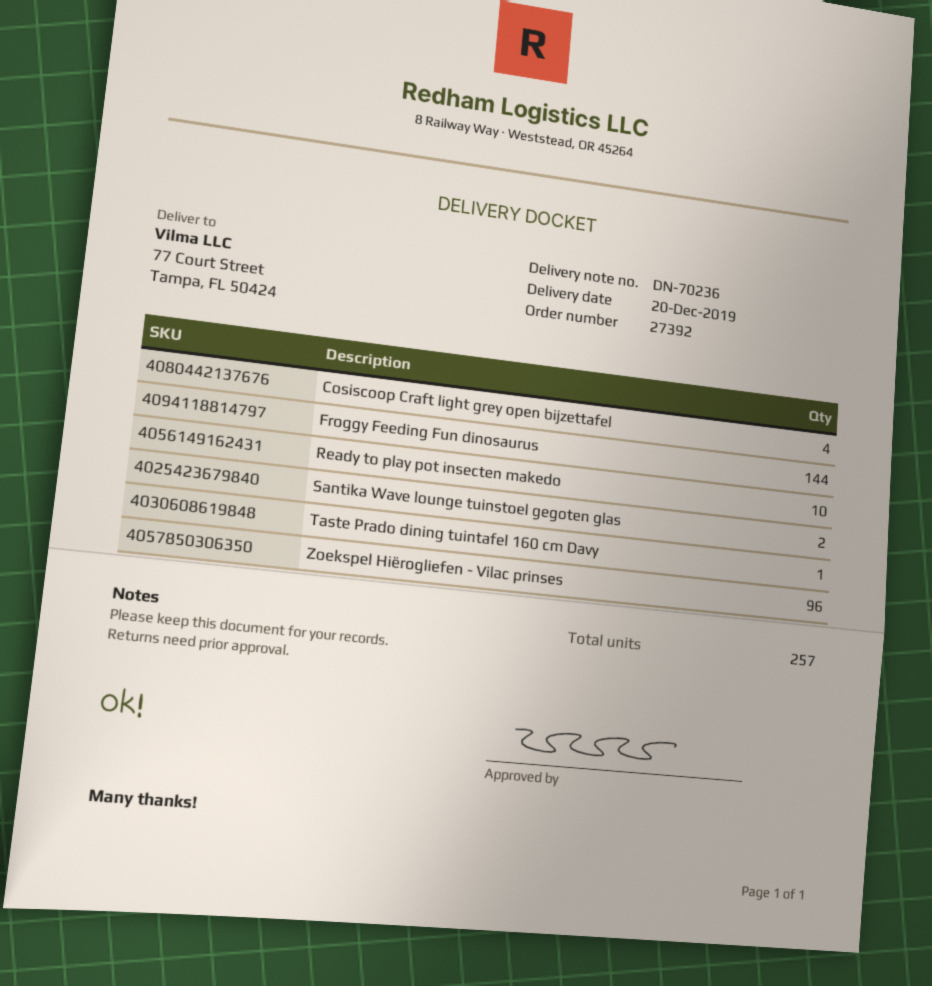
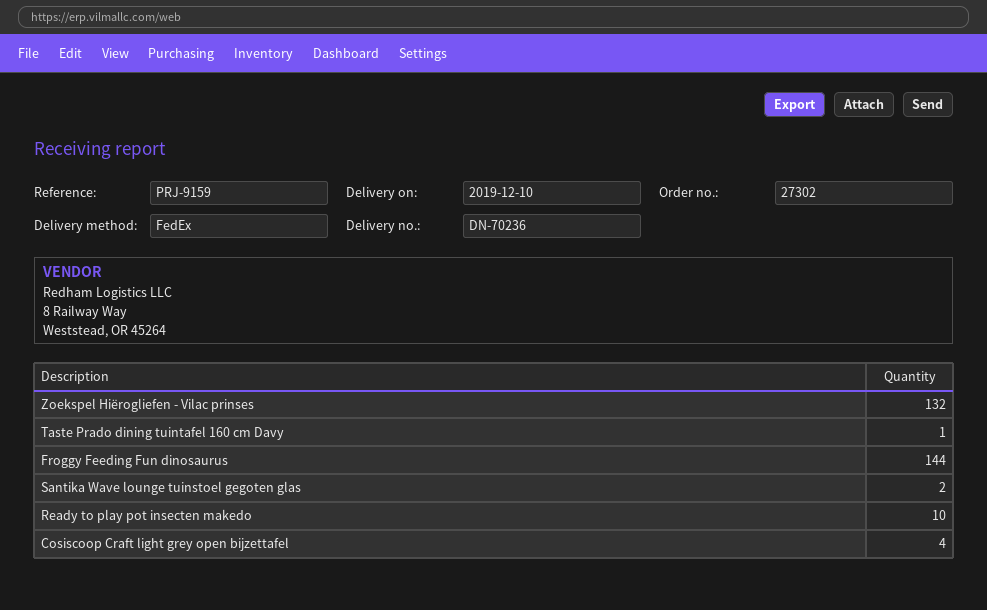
order number: 27392 -> 27302
delivery date: 2019-12-20 -> 2019-12-10
Zoekspel Hiërogliefen - Vilac prinses: 96 -> 132

